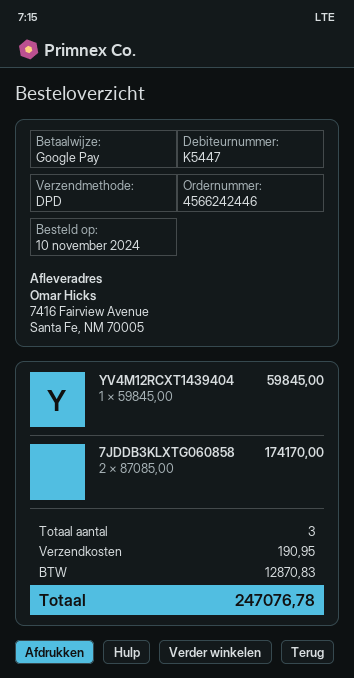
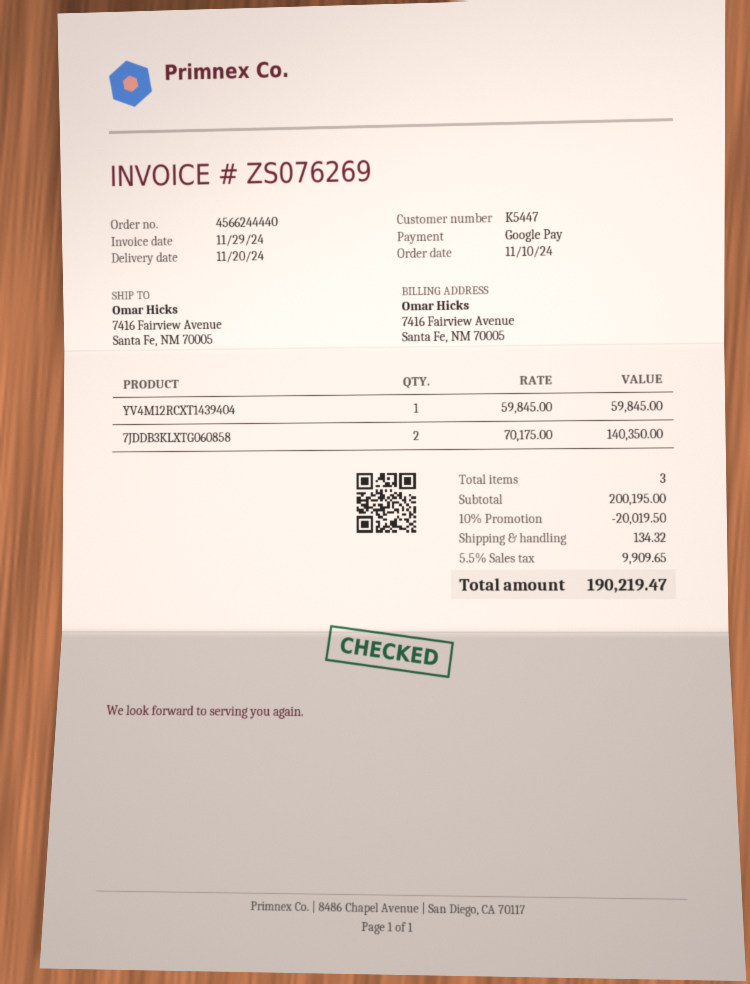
order number: 4566242446 -> 4566244440
7JDDB3KLXTG060858: 2 x 87085.00 = 174170.00 -> 2 x 70175.00 = 140350.00
discount: none -> 10% = 20019.50
shipping: 190.95 -> 134.32
tax: 12870.83 -> 9909.65
total: 247076.78 -> 190219.47

